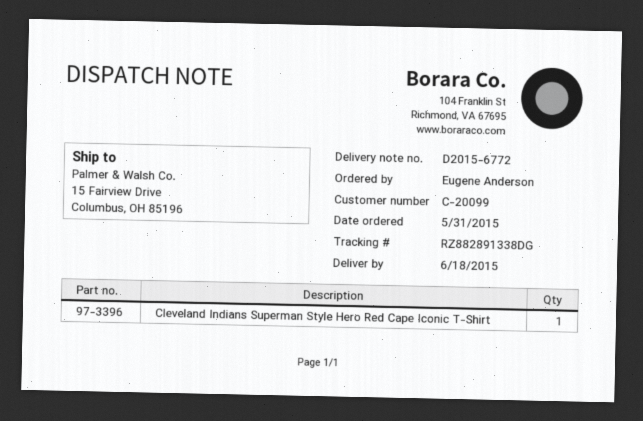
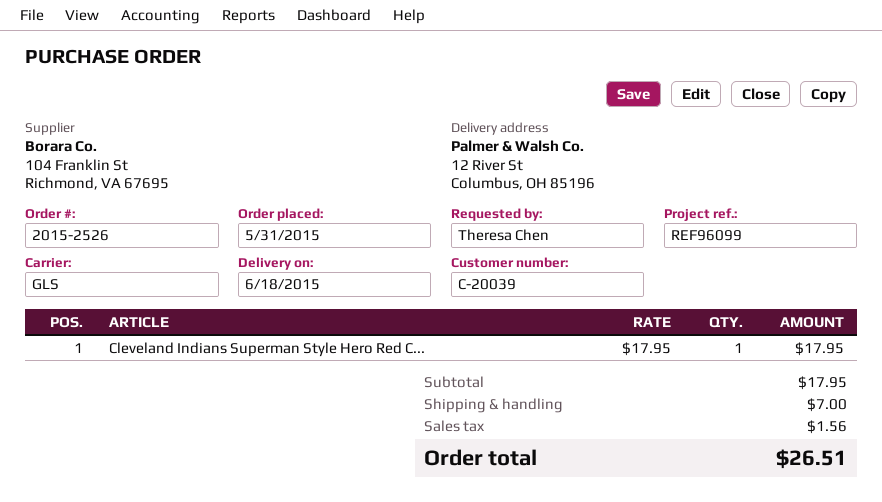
customer number: C-20099 -> C-20039
ordered by: Eugene Anderson -> Theresa Chen
ship to: 15 Fairview Drive, Columbus, OH 85196 -> 12 River St, Columbus, OH 85196

